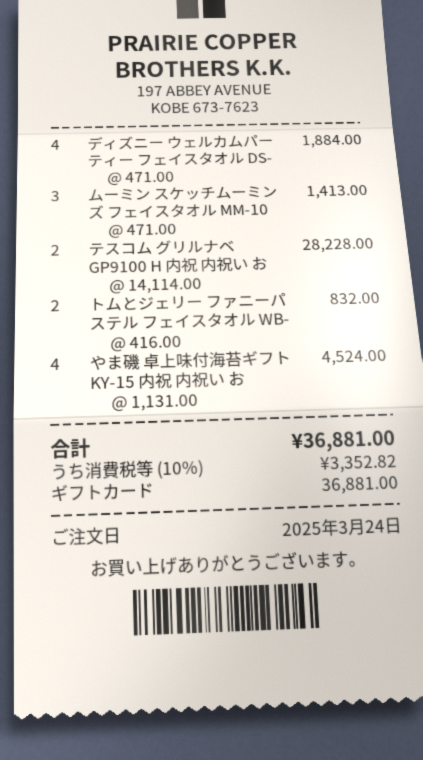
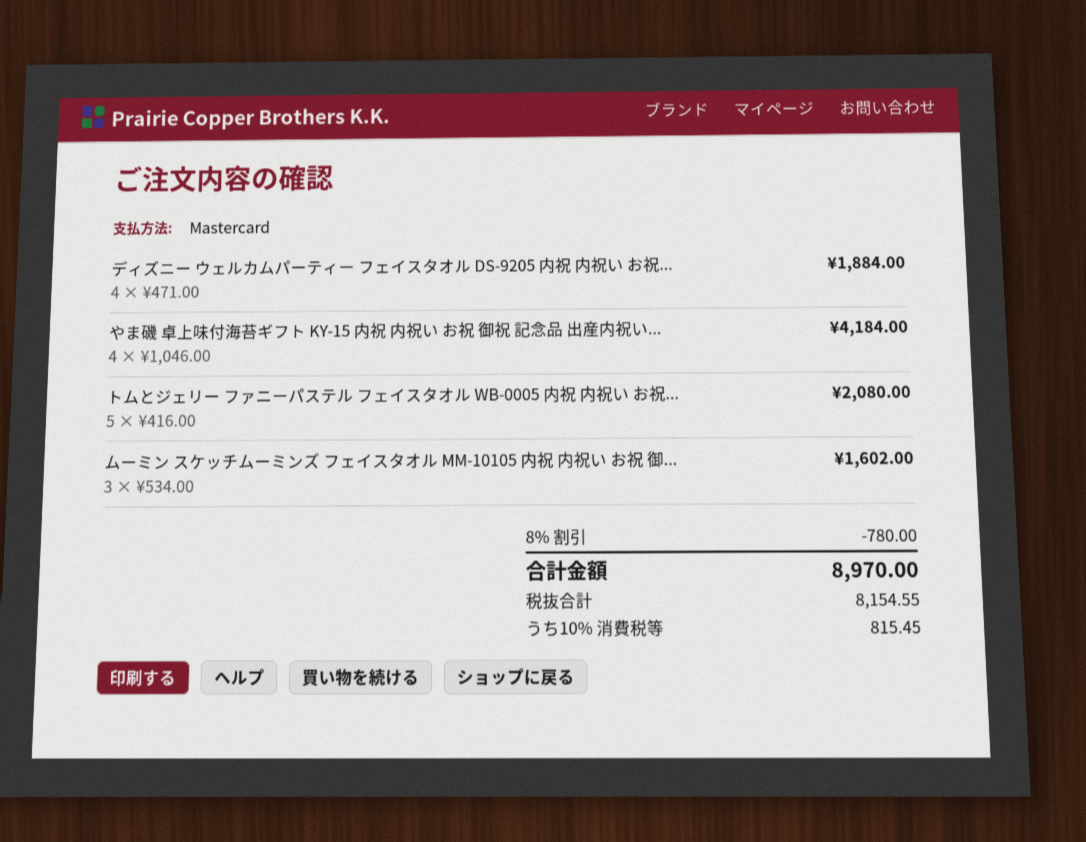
payment method: gift card -> Mastercard
ムーミン スケッチムーミンズ フェイスタオル MM-10: 3 x 471.00 = 1413.00 -> 3 x 534.00 = 1602.00
テスコム グリルナベ GP9100 H 内祝 内祝い お: 2 x 14114.00 = 28228.00 -> none
トムとジェリー ファニーパステル フェイスタオル WB-: 2 x 416.00 = 832.00 -> 5 x 416.00 = 2080.00
やま磯 卓上味付海苔ギフト KY-15 内祝 内祝い お: 4 x 1131.00 = 4524.00 -> 4 x 1046.00 = 4184.00
discount: none -> 8% = 780.00
tax: 10% = 3352.82 -> 10% = 815.45
total: 36881.00 -> 8970.00

